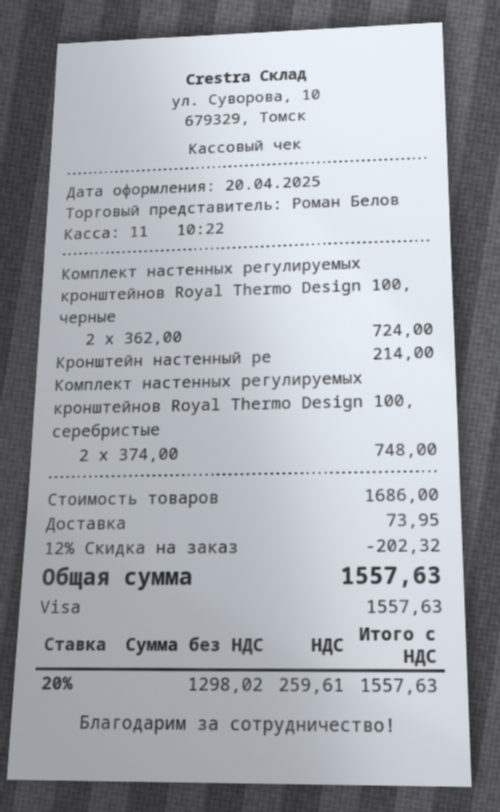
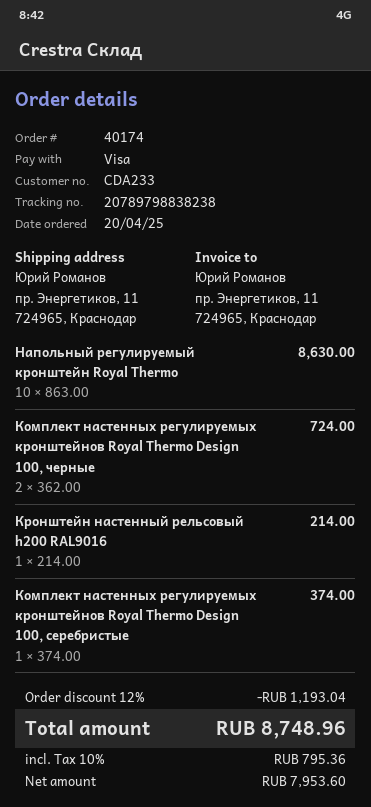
Комплект настенных регулируемых кронштейнов Royal Thermo Design 100, серебристые: 2 x 374.00 = 748.00 -> 1 x 374.00 = 374.00
Напольный регулируемый кронштейн Royal Thermo: none -> 10 x 863.00 = 8630.00
discount: 12% = 202.32 -> 12% = 1193.04
shipping: 73.95 -> none
net: 1298.02 -> 7953.60
tax: 20% = 259.61 -> 10% = 795.36
total: 1557.63 -> 8748.96

